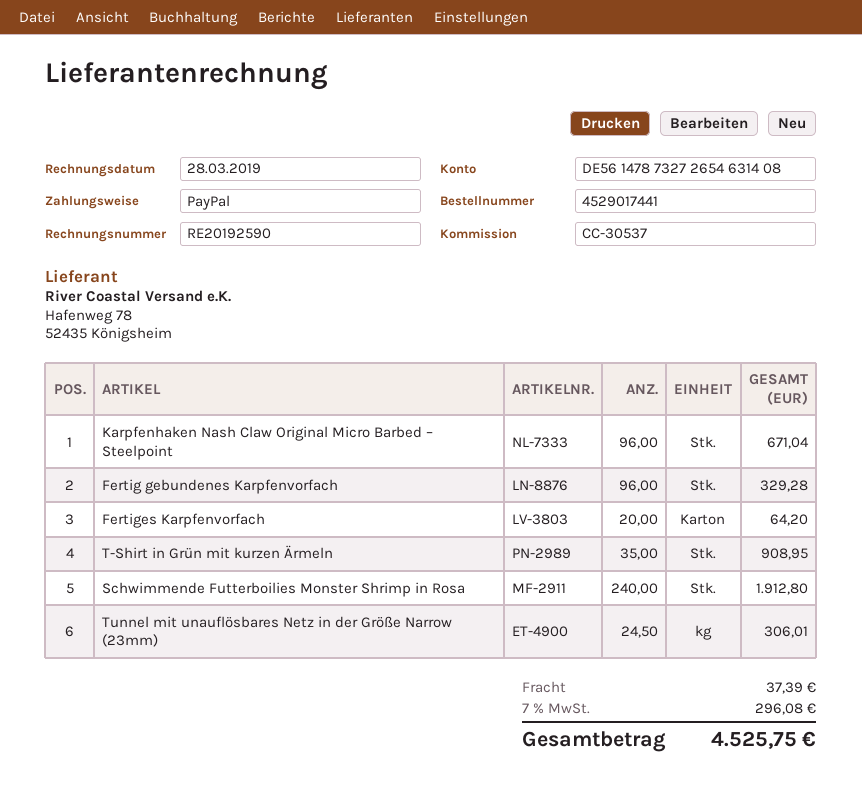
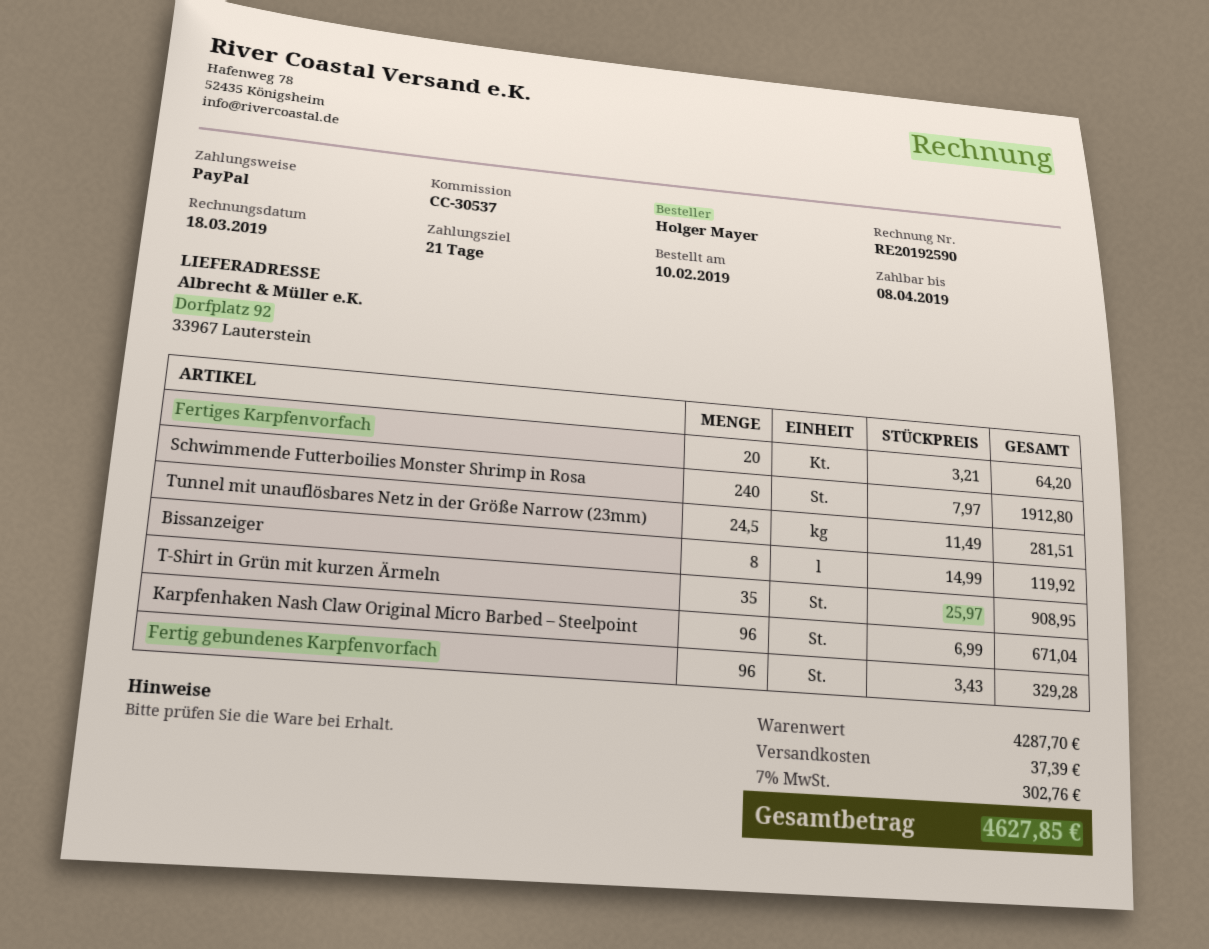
invoice date: 2019-03-28 -> 2019-03-18
Tunnel mit unauflösbares Netz in der Größe Narrow (23mm): 24.5 for 306.01 -> 24.5 for 281.51
Bissanzeiger: none -> 8 for 119.92
tax: 7% = 296.08 -> 7% = 302.76
total: 4525.75 -> 4627.85

